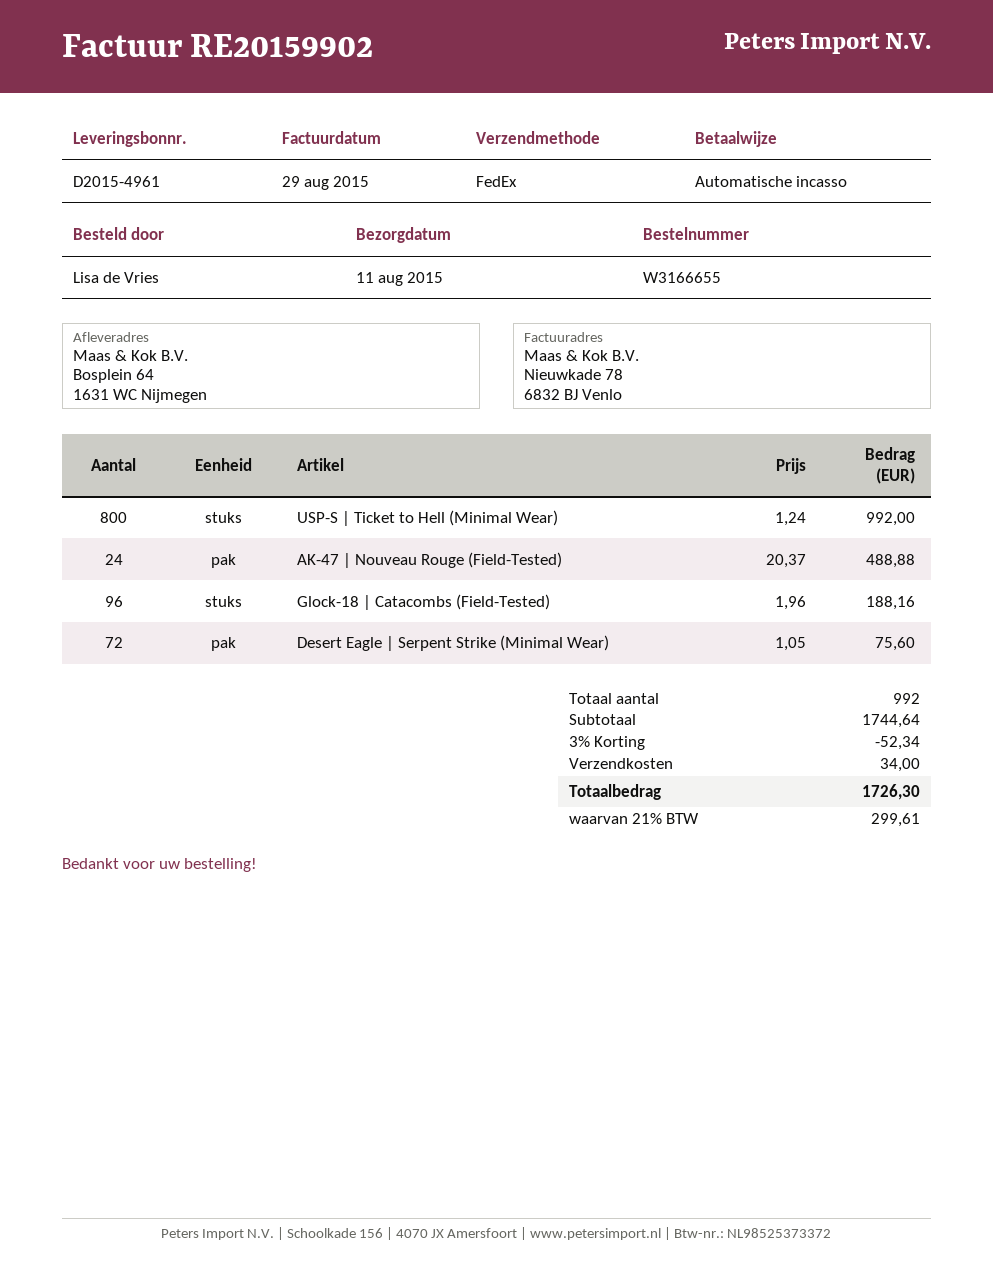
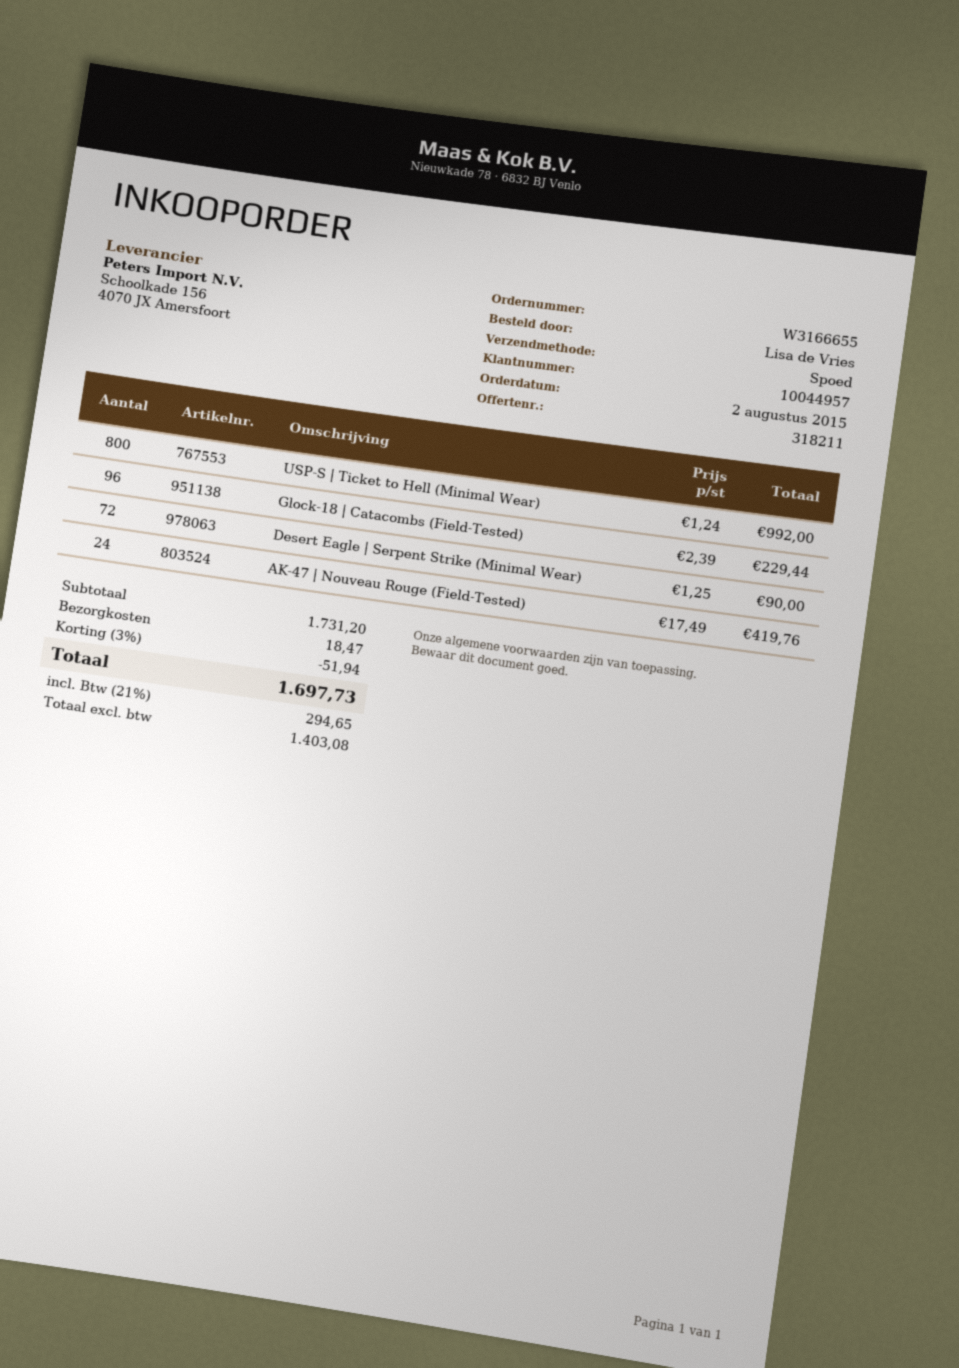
shipping method: FedEx -> express
AK-47 | Nouveau Rouge (Field-Tested): 24 x 20.37 = 488.88 -> 24 x 17.49 = 419.76
Glock-18 | Catacombs (Field-Tested): 96 x 1.96 = 188.16 -> 96 x 2.39 = 229.44
Desert Eagle | Serpent Strike (Minimal Wear): 72 x 1.05 = 75.60 -> 72 x 1.25 = 90.00
subtotal: 1744.64 -> 1731.20
discount: 3% = 52.34 -> 3% = 51.94
shipping: 34.00 -> 18.47
tax: 21% = 299.61 -> 21% = 294.65
total: 1726.30 -> 1697.73

